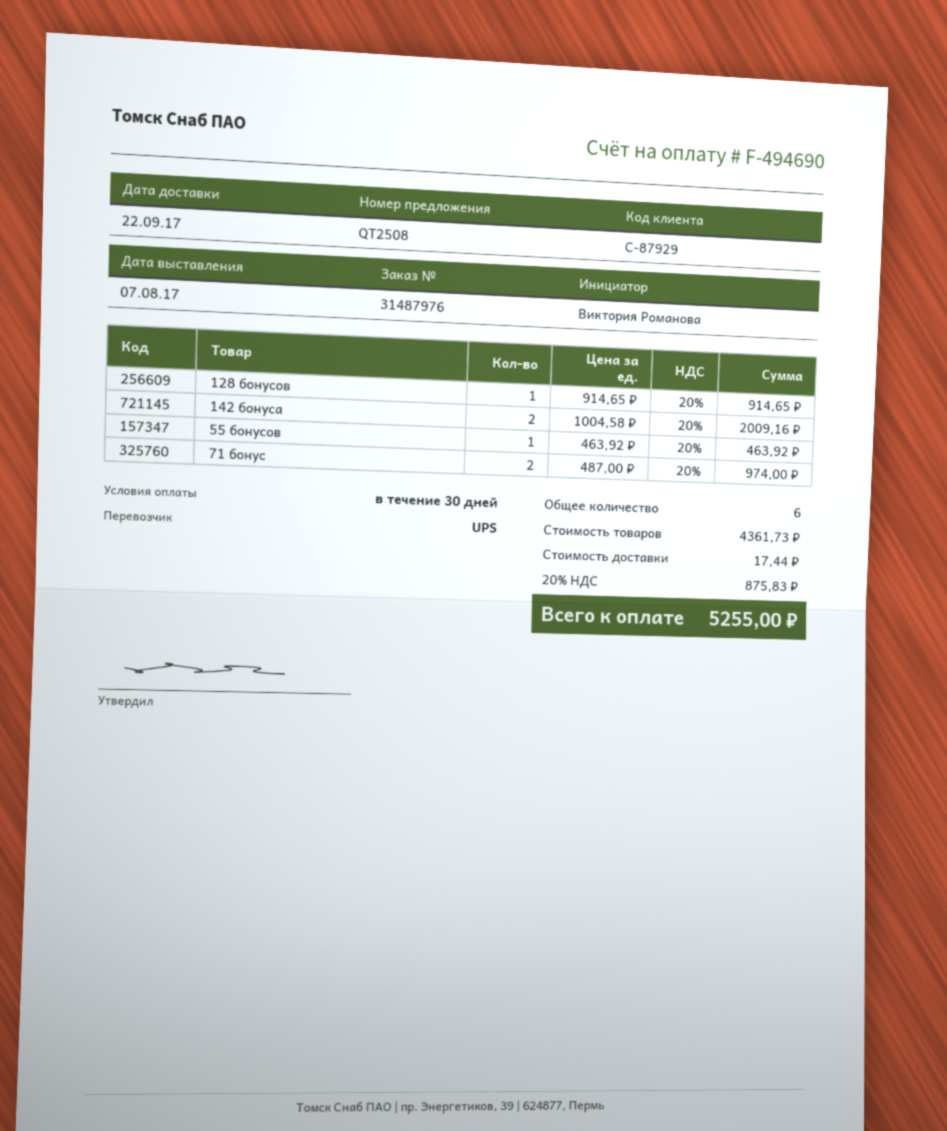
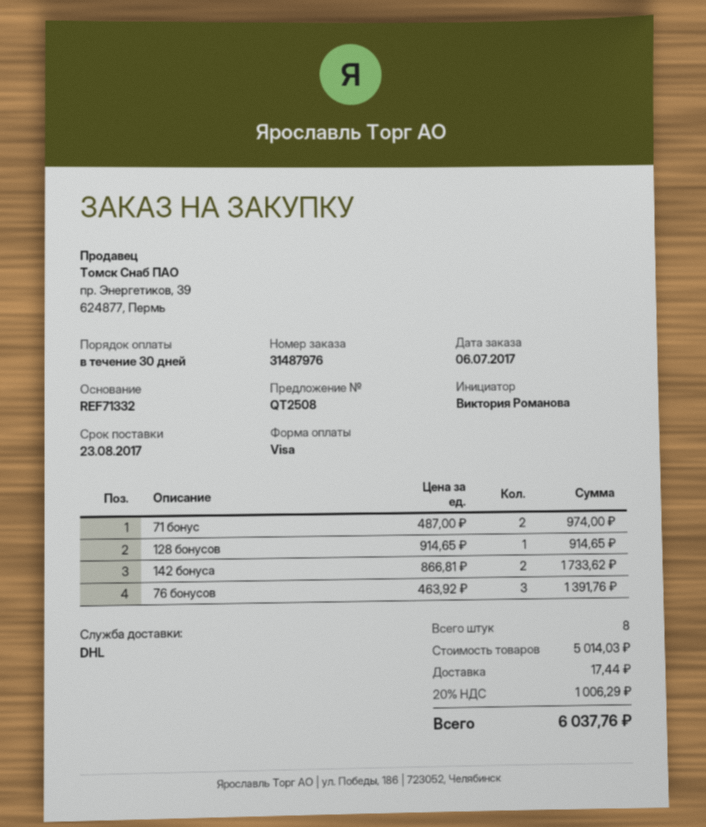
delivery date: 2017-09-22 -> 2017-08-23
shipping method: UPS -> DHL
142 бонуса: 2 x 1004.58 = 2009.16 -> 2 x 866.81 = 1733.62
55 бонусов: 1 x 463.92 = 463.92 -> none
76 бонусов: none -> 3 x 463.92 = 1391.76
total quantity: 6 -> 8
subtotal: 4361.73 -> 5014.03
tax: 20% = 875.83 -> 20% = 1006.29
total: 5255.00 -> 6037.76

